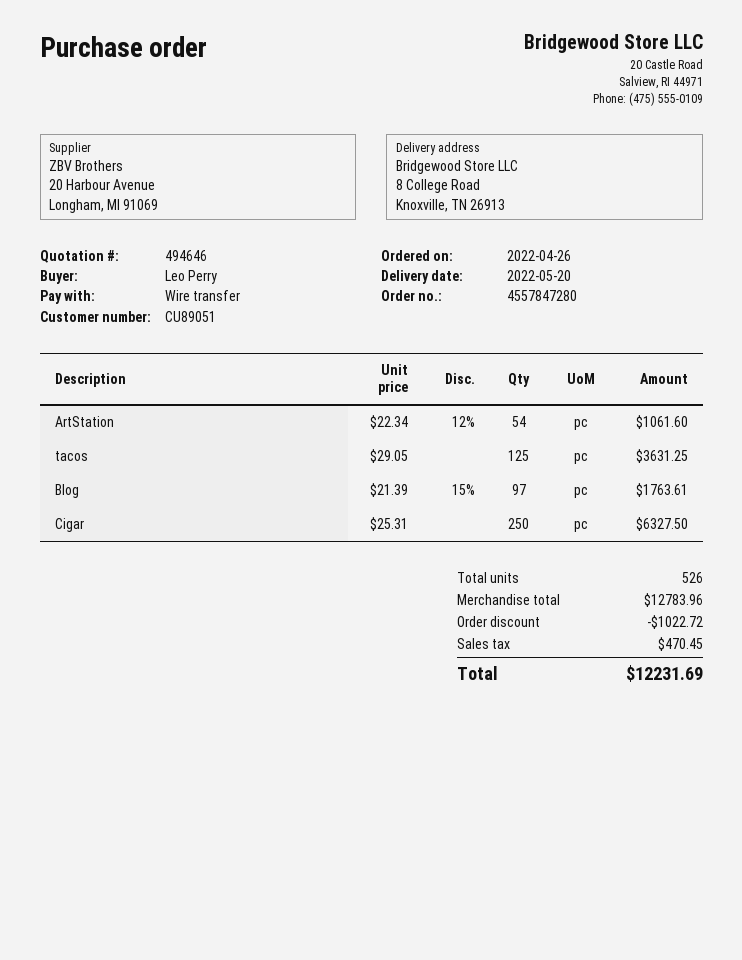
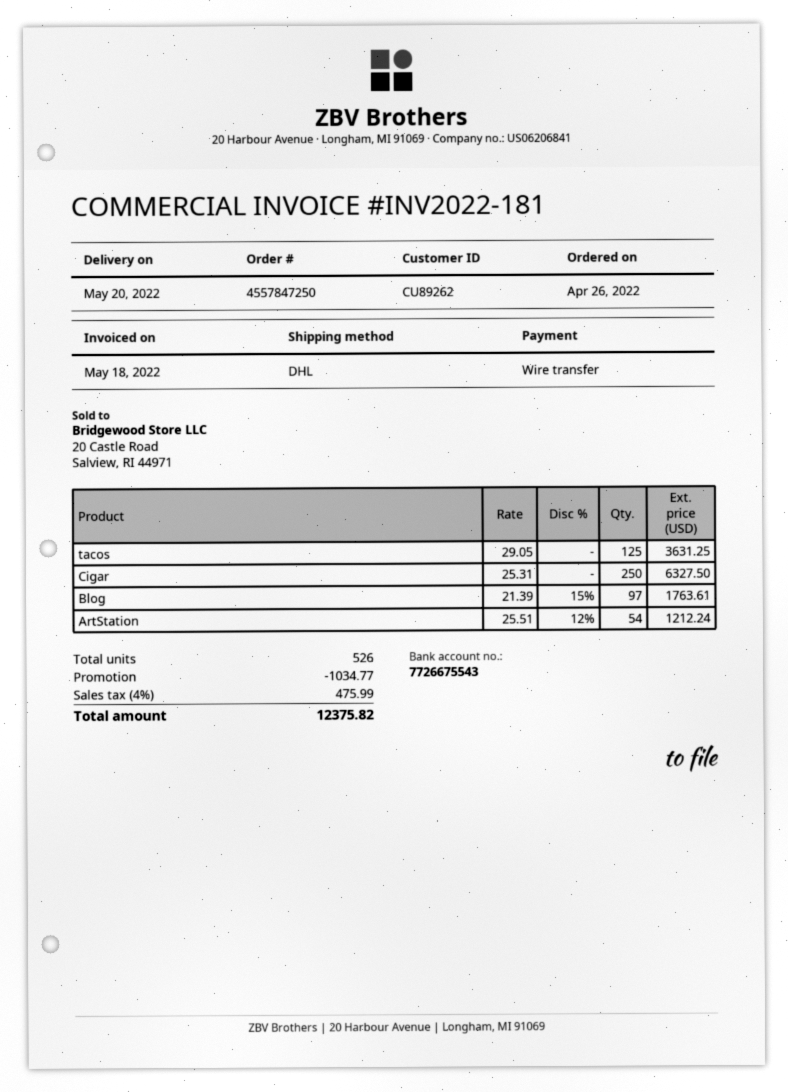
order number: 4557847280 -> 4557847250
customer number: CU89051 -> CU89262
ArtStation: 54 x 22.34 - 12% = 1061.60 -> 54 x 25.51 - 12% = 1212.24
discount: 1022.72 -> 1034.77
tax: 470.45 -> 475.99
total: 12231.69 -> 12375.82

